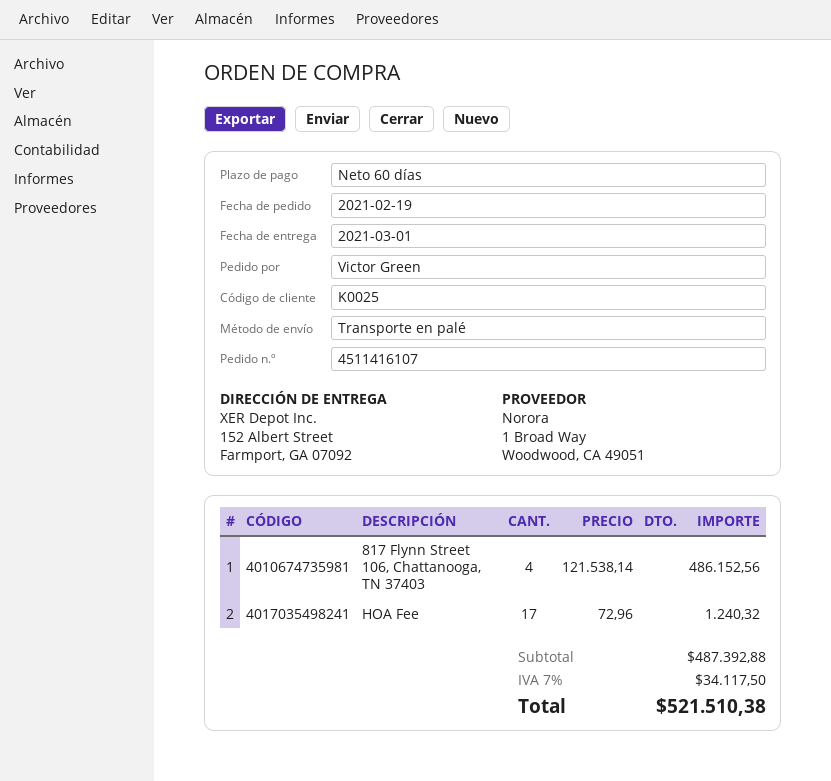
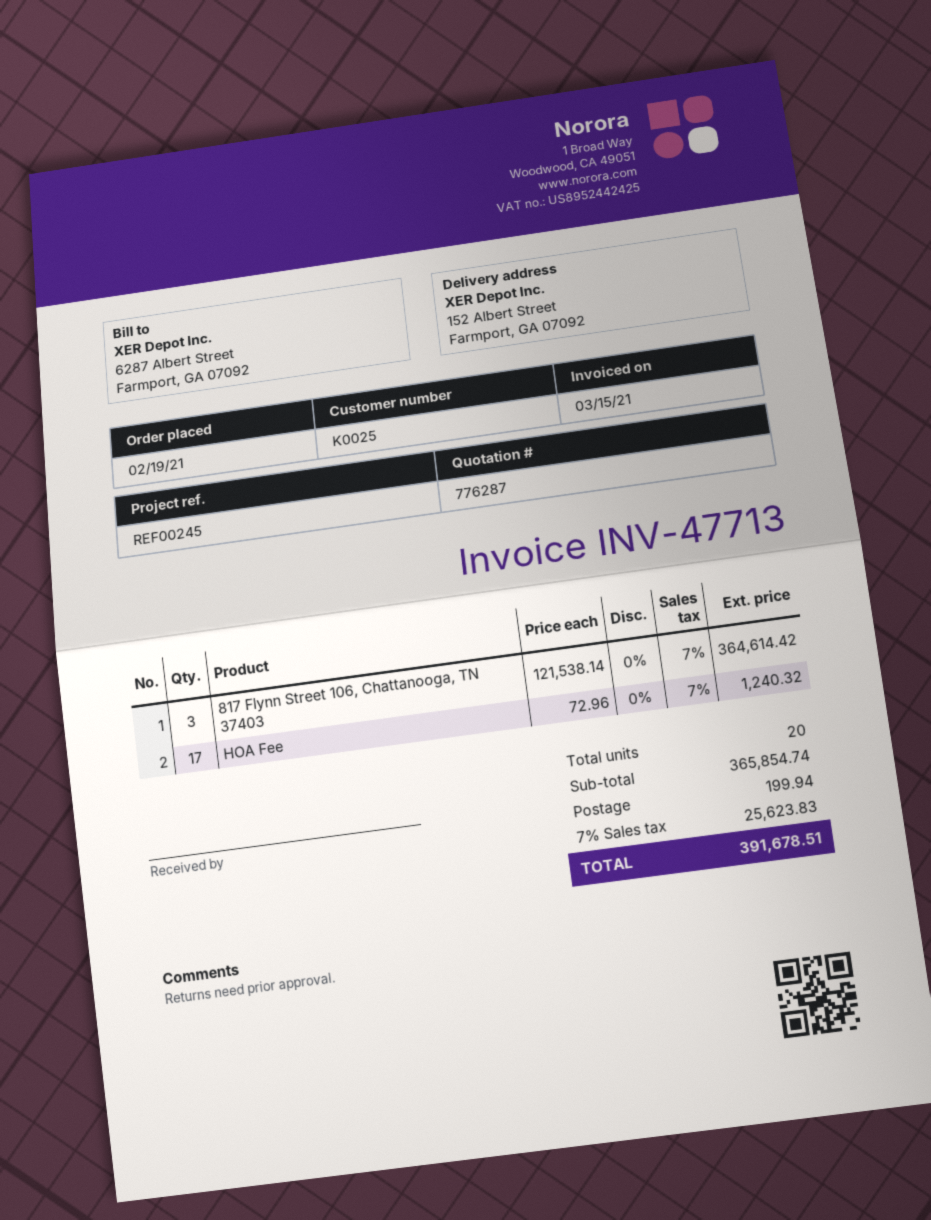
817 Flynn Street 106, Chattanooga, TN 37403: 4 x 121538.14 = 486152.56 -> 3 x 121538.14 = 364614.42
subtotal: 487392.88 -> 365854.74
shipping: none -> 199.94
tax: 7% = 34117.50 -> 7% = 25623.83
total: 521510.38 -> 391678.51

